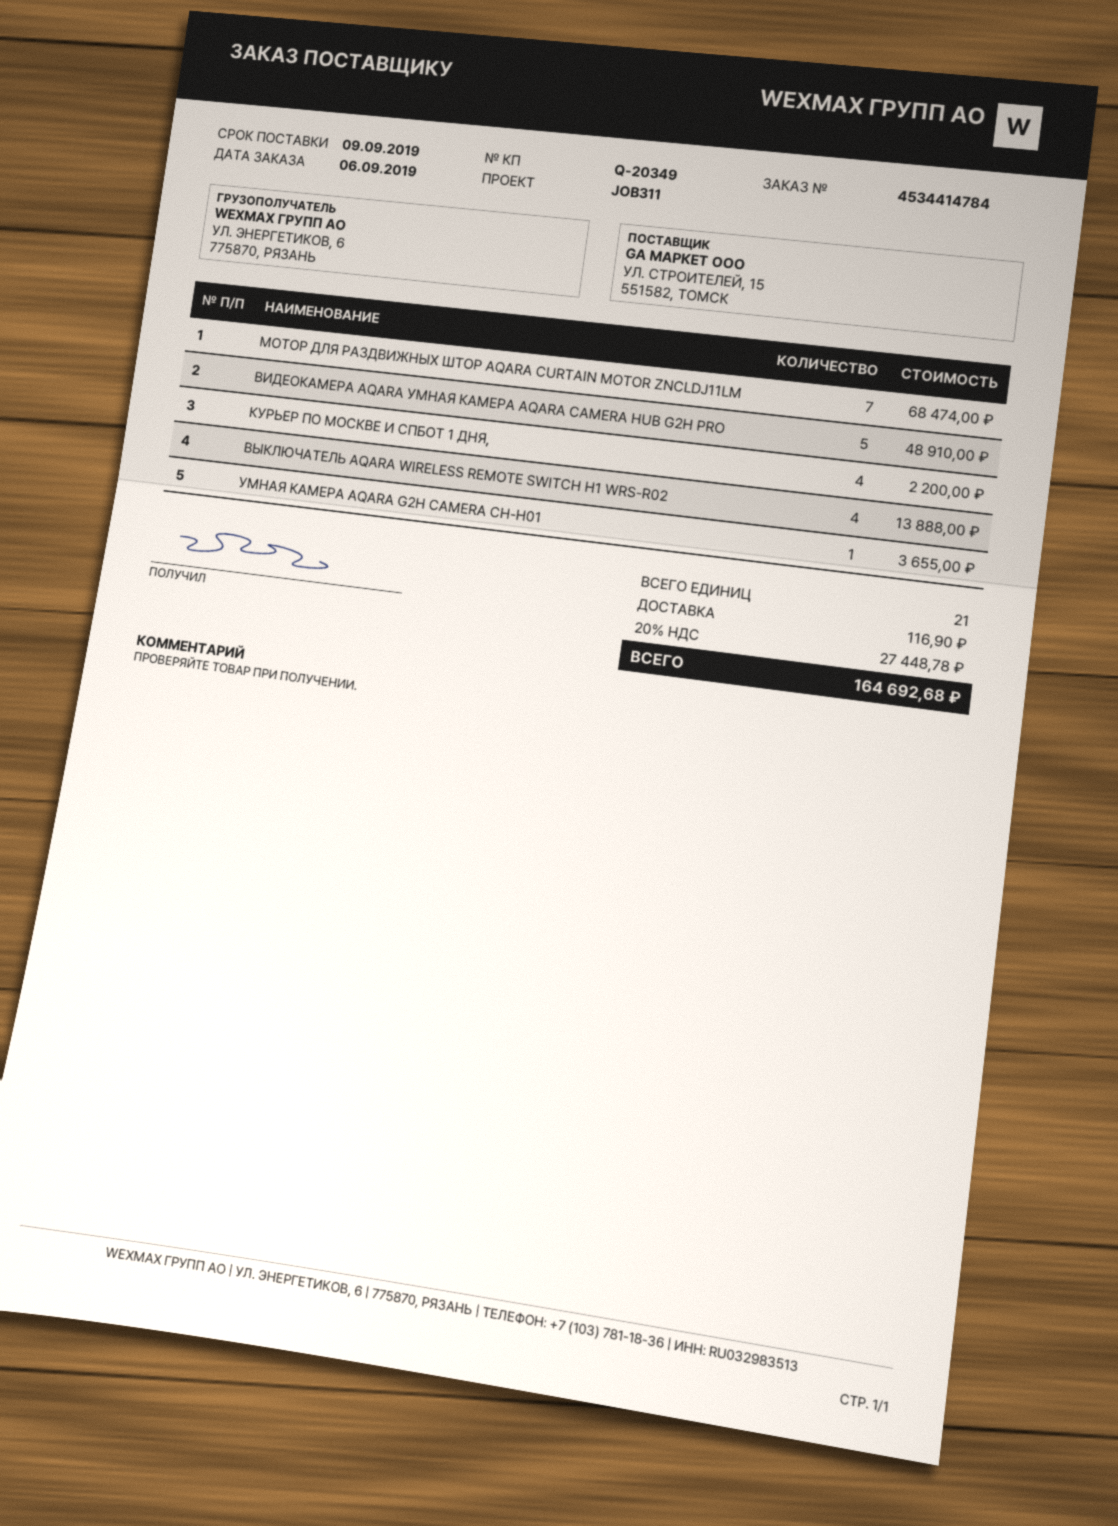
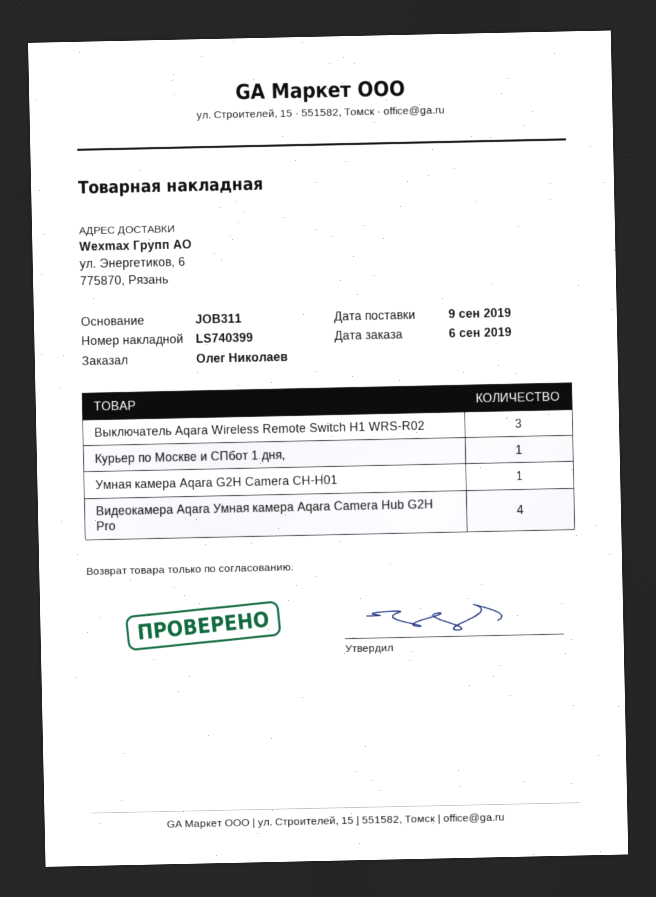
МОТОР ДЛЯ РАЗДВИЖНЫХ ШТОР AQARA CURTAIN MOTOR ZNCLDJ11LM: 7 -> none
ВИДЕОКАМЕРА AQARA УМНАЯ КАМЕРА AQARA CAMERA HUB G2H PRO: 5 -> 4
КУРЬЕР ПО МОСКВЕ И СПБОТ 1 ДНЯ,: 4 -> 1
ВЫКЛЮЧАТЕЛЬ AQARA WIRELESS REMOTE SWITCH H1 WRS-R02: 4 -> 3

